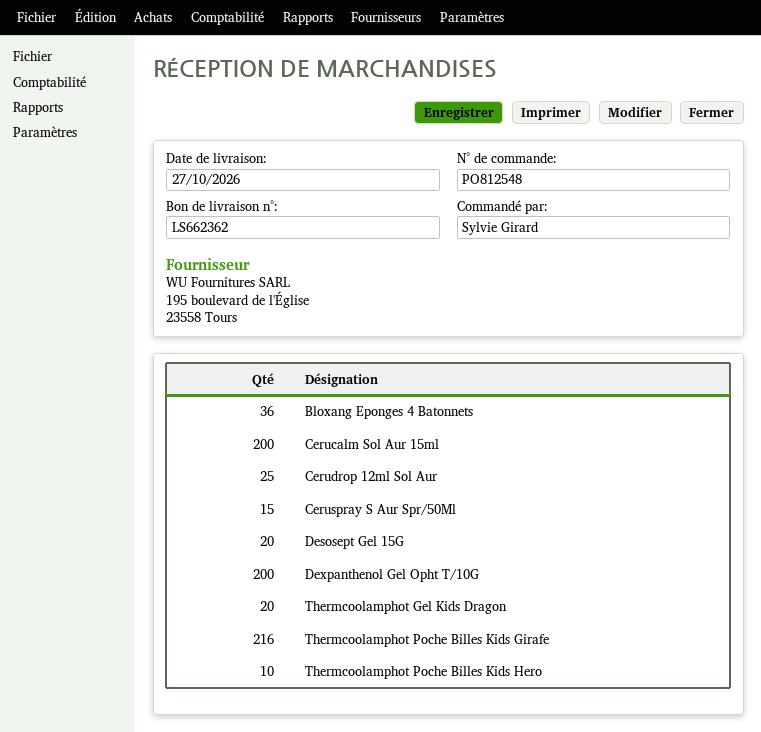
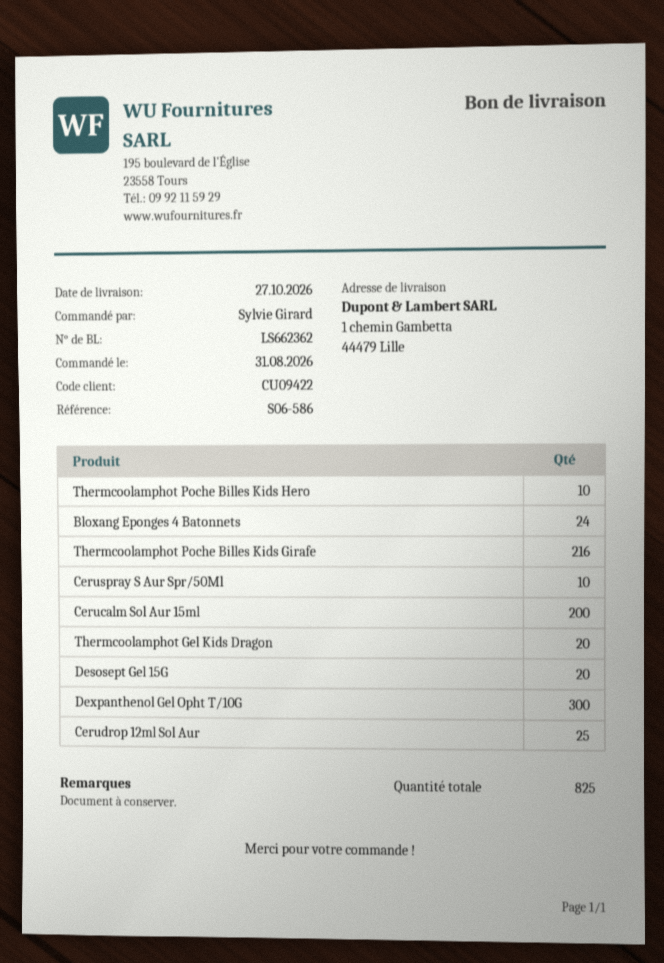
Bloxang Eponges 4 Batonnets: 36 -> 24
Ceruspray S Aur Spr/50Ml: 15 -> 10
Dexpanthenol Gel Opht T/10G: 200 -> 300

